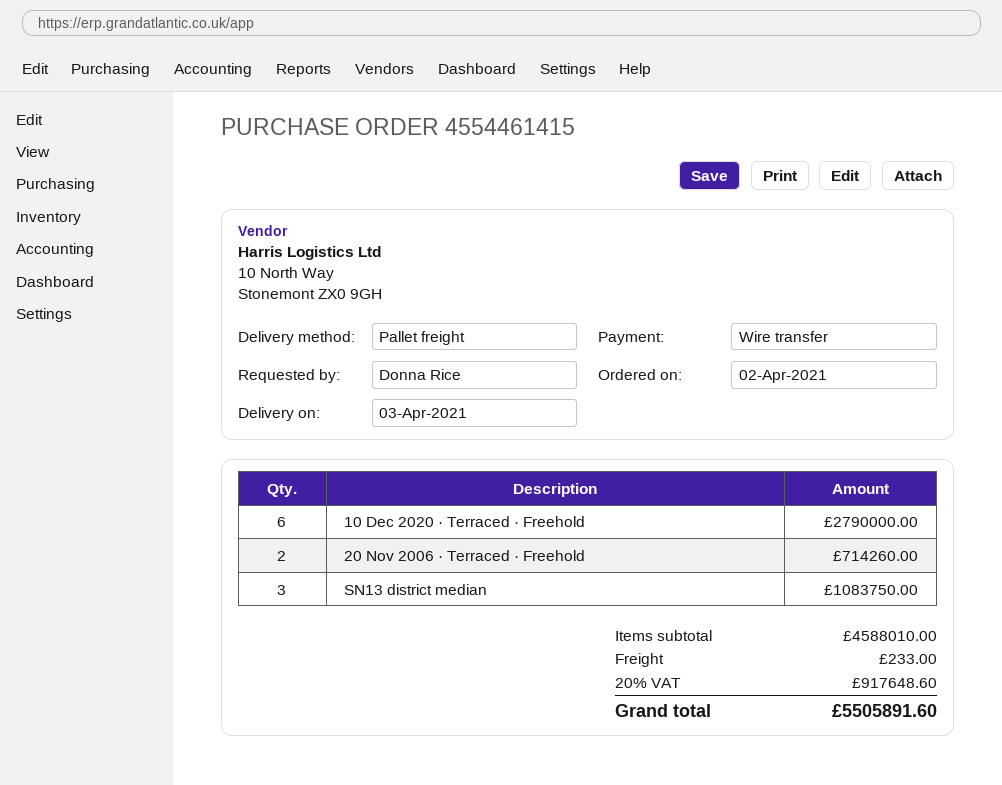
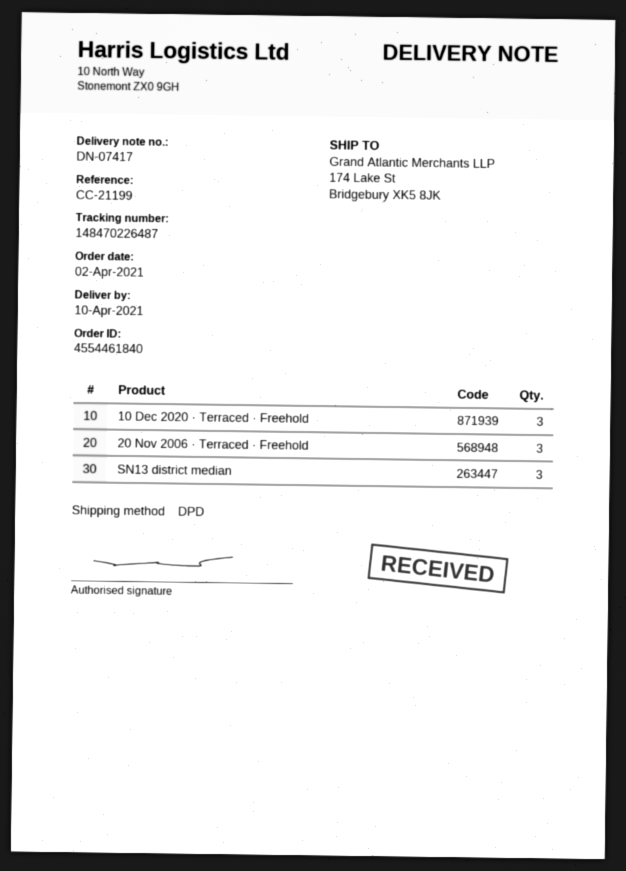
order number: 4554461415 -> 4554461840
delivery date: 2021-04-03 -> 2021-04-10
shipping method: pallet freight -> DPD
10 Dec 2020 · Terraced · Freehold: 6 -> 3
20 Nov 2006 · Terraced · Freehold: 2 -> 3

